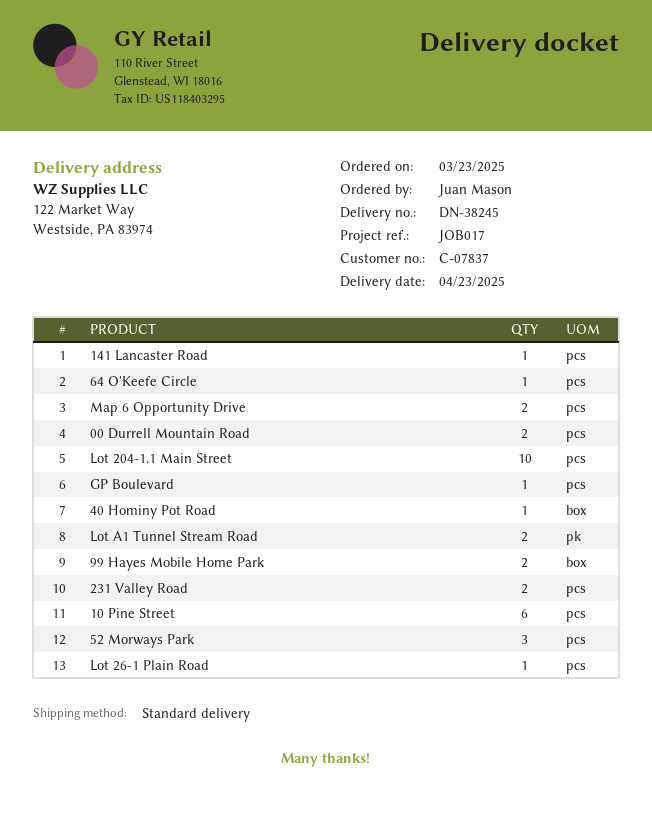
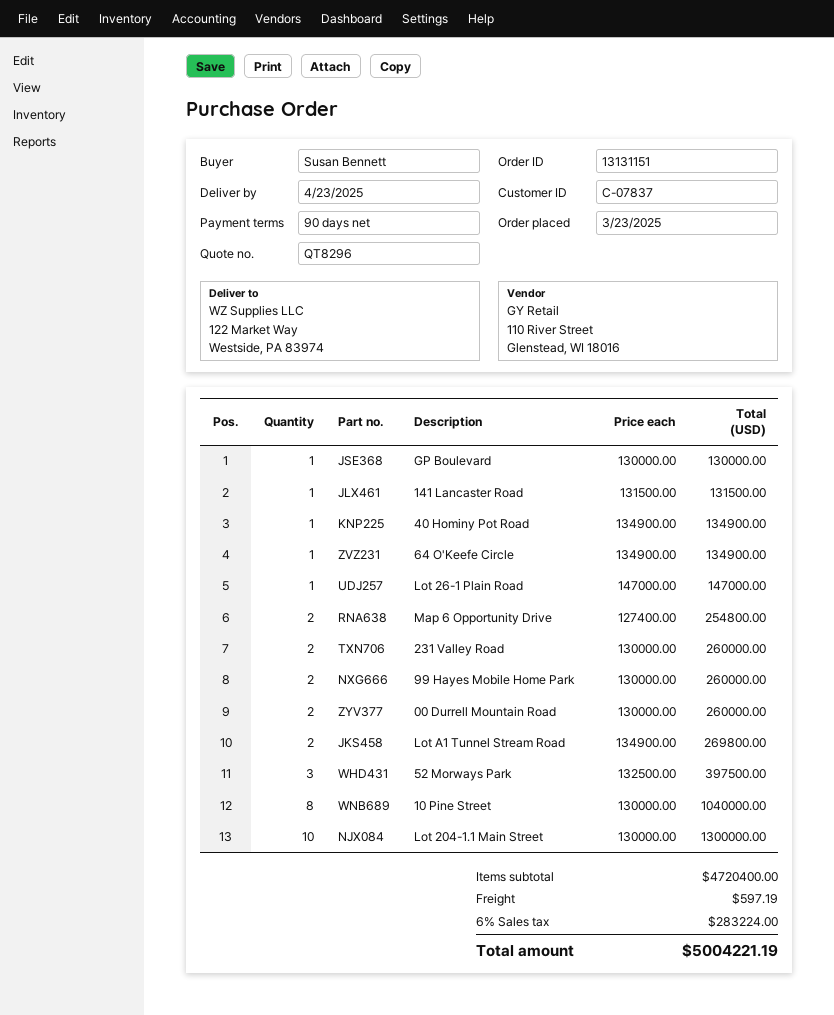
ordered by: Juan Mason -> Susan Bennett
10 Pine Street: 6 -> 8

